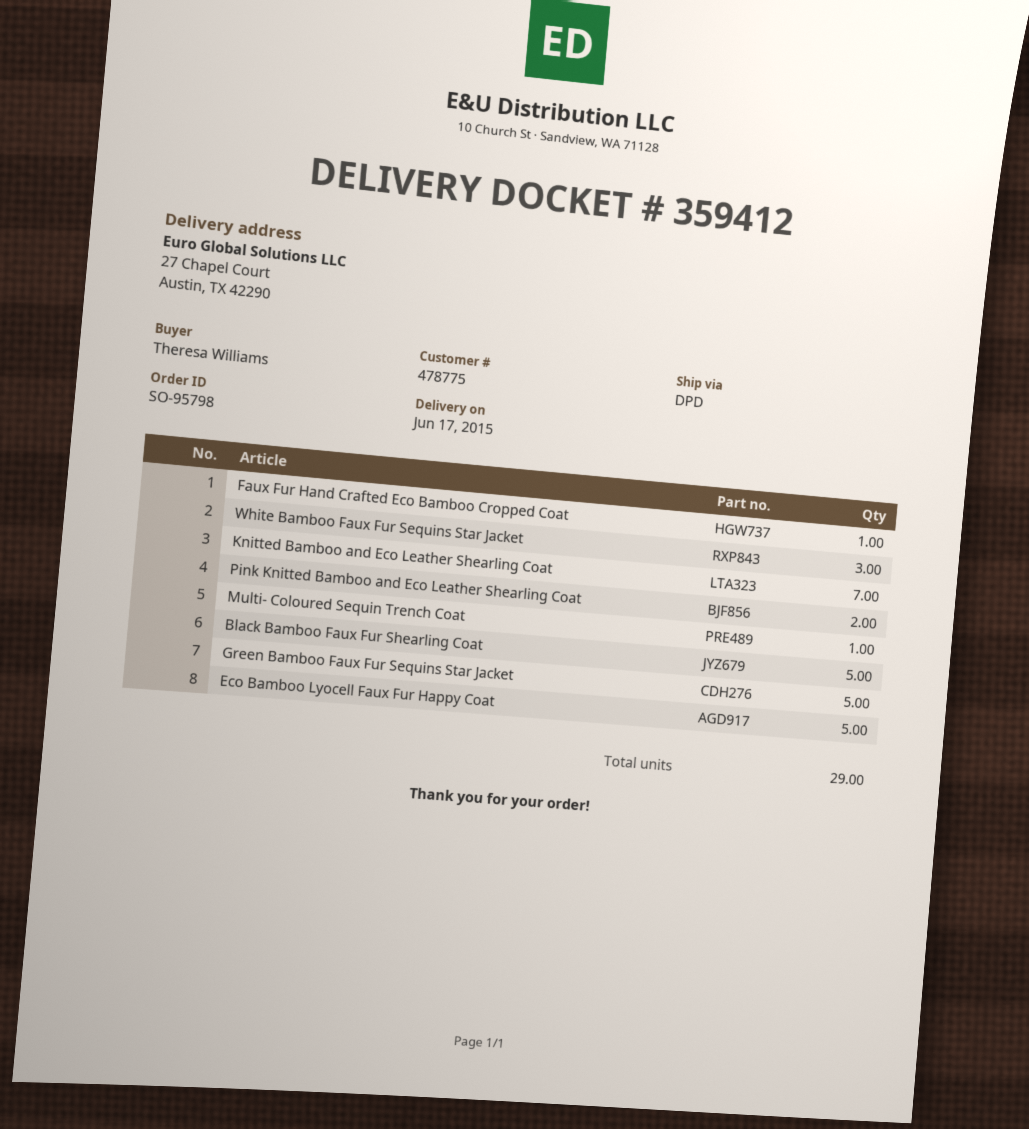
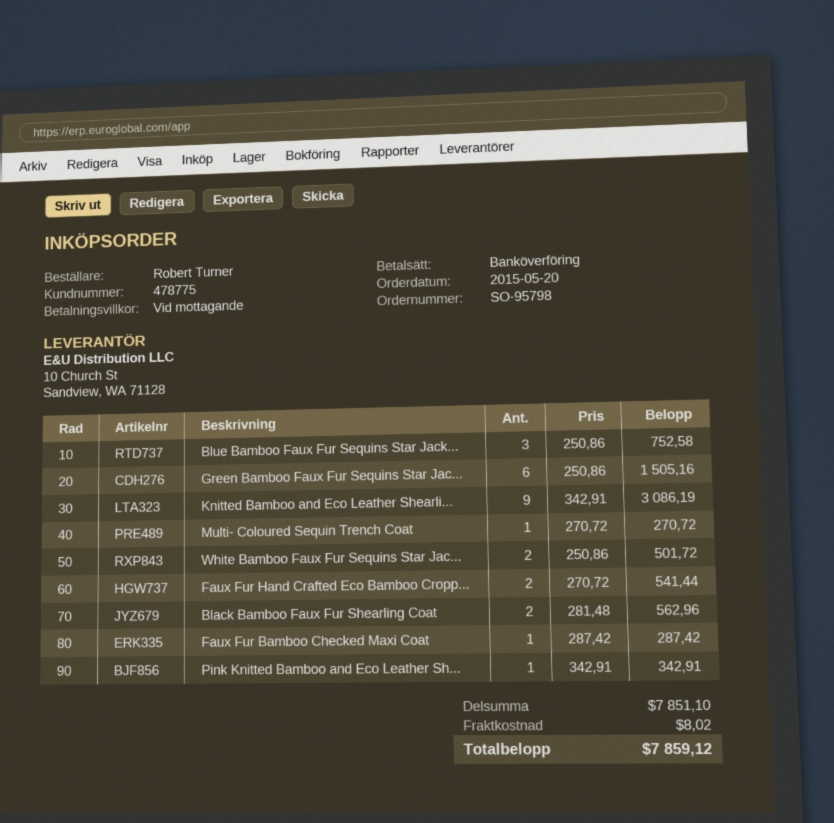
ordered by: Theresa Williams -> Robert Turner
Faux Fur Hand Crafted Eco Bamboo Cropped Coat: 1 -> 2
White Bamboo Faux Fur Sequins Star Jacket: 3 -> 2
Knitted Bamboo and Eco Leather Shearling Coat: 7 -> 9
Pink Knitted Bamboo and Eco Leather Shearling Coat: 2 -> 1
Black Bamboo Faux Fur Shearling Coat: 5 -> 2
Green Bamboo Faux Fur Sequins Star Jacket: 5 -> 6
Eco Bamboo Lyocell Faux Fur Happy Coat: 5 -> none
Blue Bamboo Faux Fur Sequins Star Jack...: none -> 3
Faux Fur Bamboo Checked Maxi Coat: none -> 1

